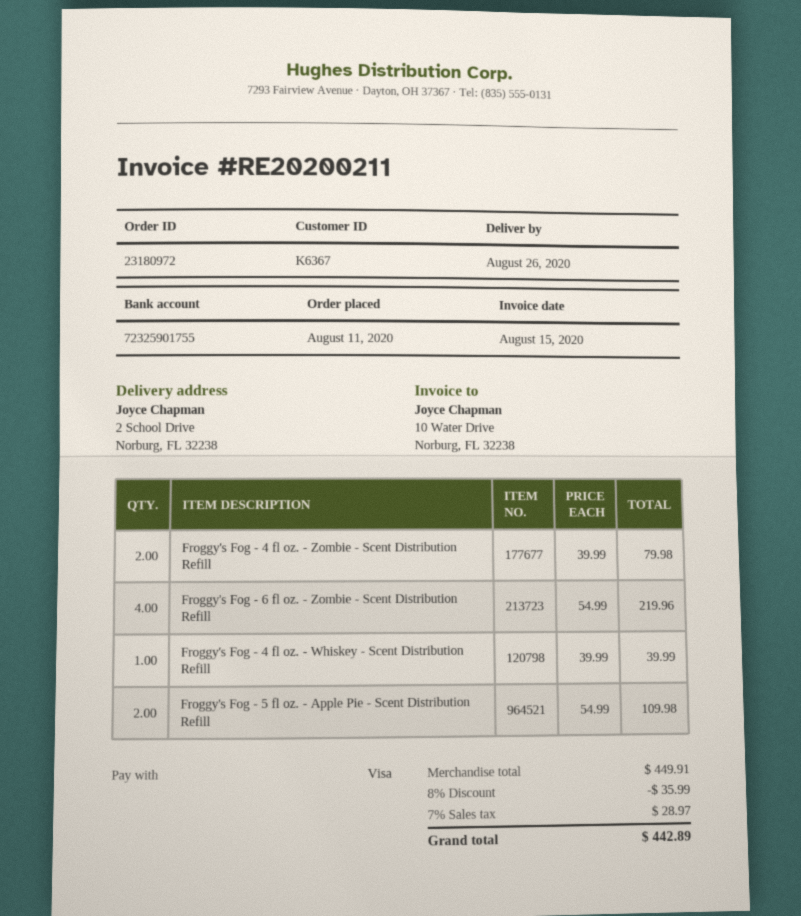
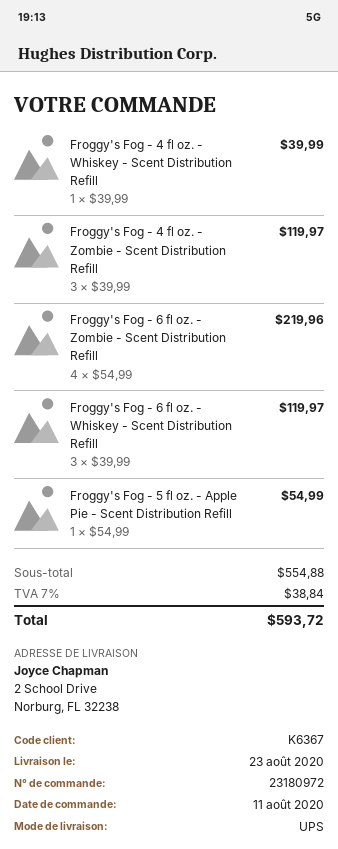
delivery date: 2020-08-26 -> 2020-08-23
Froggy's Fog - 4 fl oz. - Zombie - Scent Distribution Refill: 2 x 39.99 = 79.98 -> 3 x 39.99 = 119.97
Froggy's Fog - 5 fl oz. - Apple Pie - Scent Distribution Refill: 2 x 54.99 = 109.98 -> 1 x 54.99 = 54.99
Froggy's Fog - 6 fl oz. - Whiskey - Scent Distribution Refill: none -> 3 x 39.99 = 119.97
subtotal: 449.91 -> 554.88
discount: 8% = 35.99 -> none
tax: 7% = 28.97 -> 7% = 38.84
total: 442.89 -> 593.72

